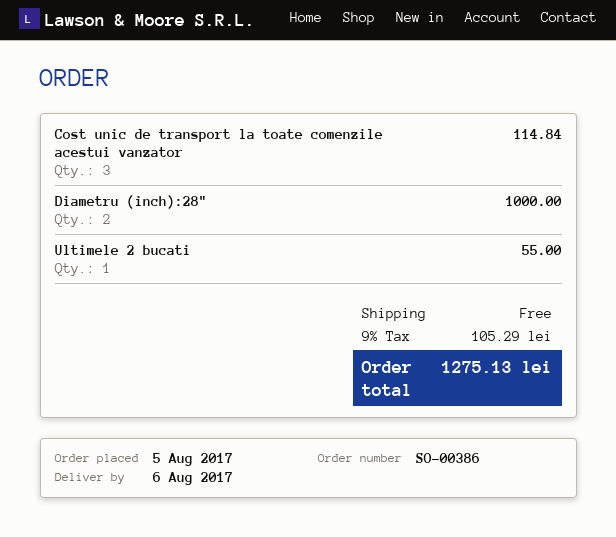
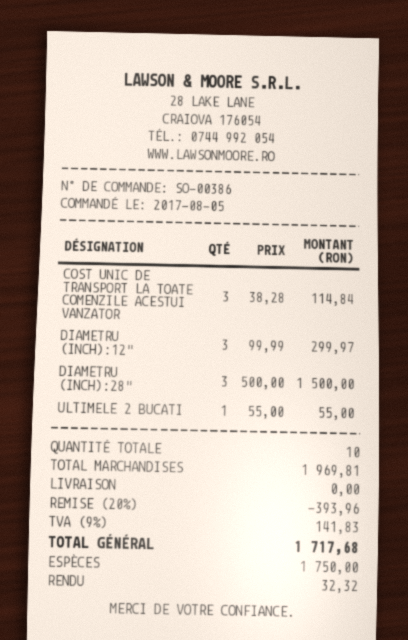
Diametru (inch):28": 2 for 1000.00 -> 3 for 1500.00
DIAMETRU (INCH):12": none -> 3 for 299.97
discount: none -> 20% = 393.96
tax: 9% = 105.29 -> 9% = 141.83
total: 1275.13 -> 1717.68

